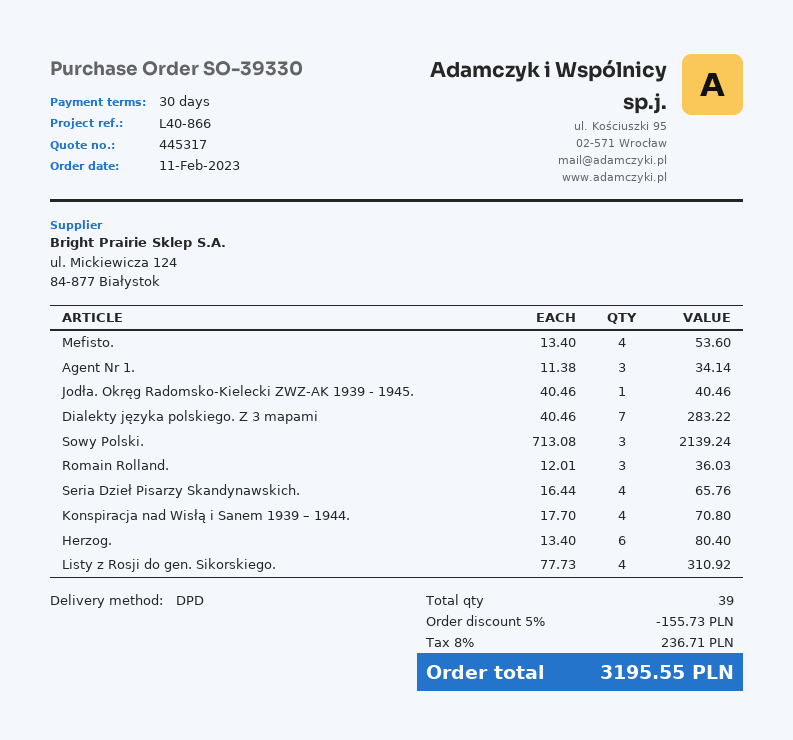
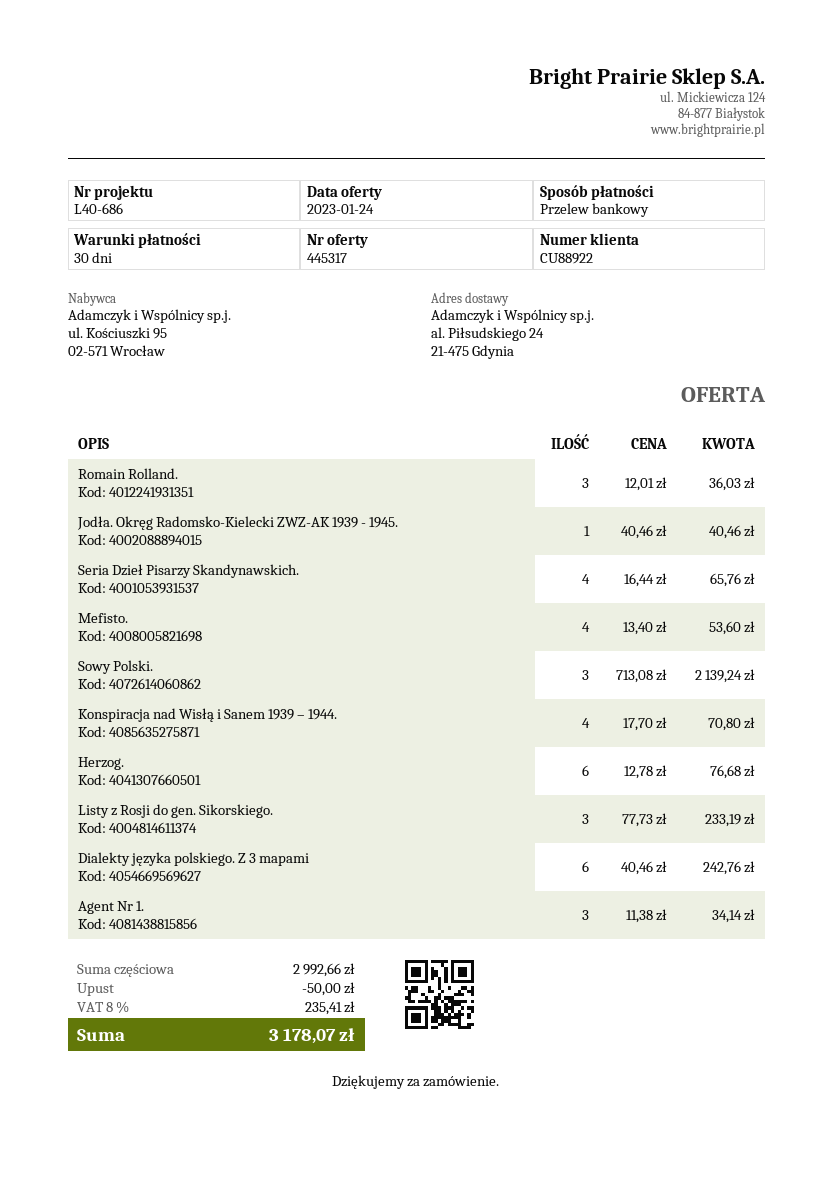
reference: L40-866 -> L40-686
Dialekty języka polskiego. Z 3 mapami: 7 x 40.46 = 283.22 -> 6 x 40.46 = 242.76
Herzog.: 6 x 13.40 = 80.40 -> 6 x 12.78 = 76.68
Listy z Rosji do gen. Sikorskiego.: 4 x 77.73 = 310.92 -> 3 x 77.73 = 233.19
discount: 155.73 -> 50.00
tax: 8% = 236.71 -> 8% = 235.41
total: 3195.55 -> 3178.07

